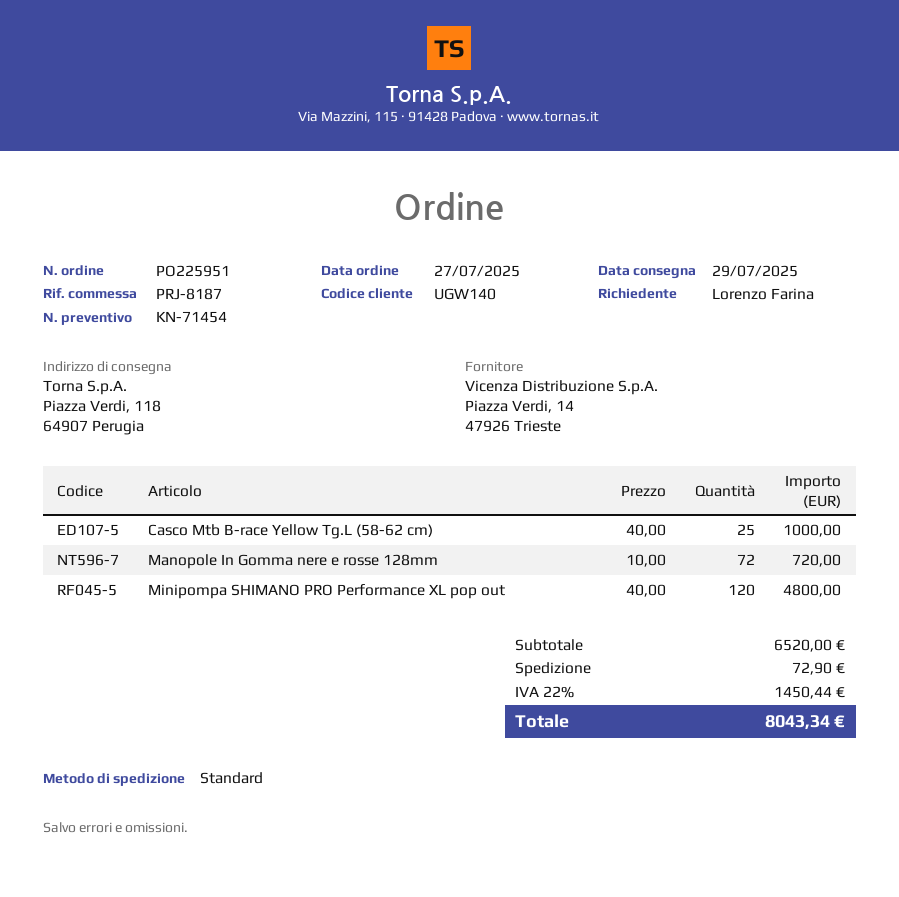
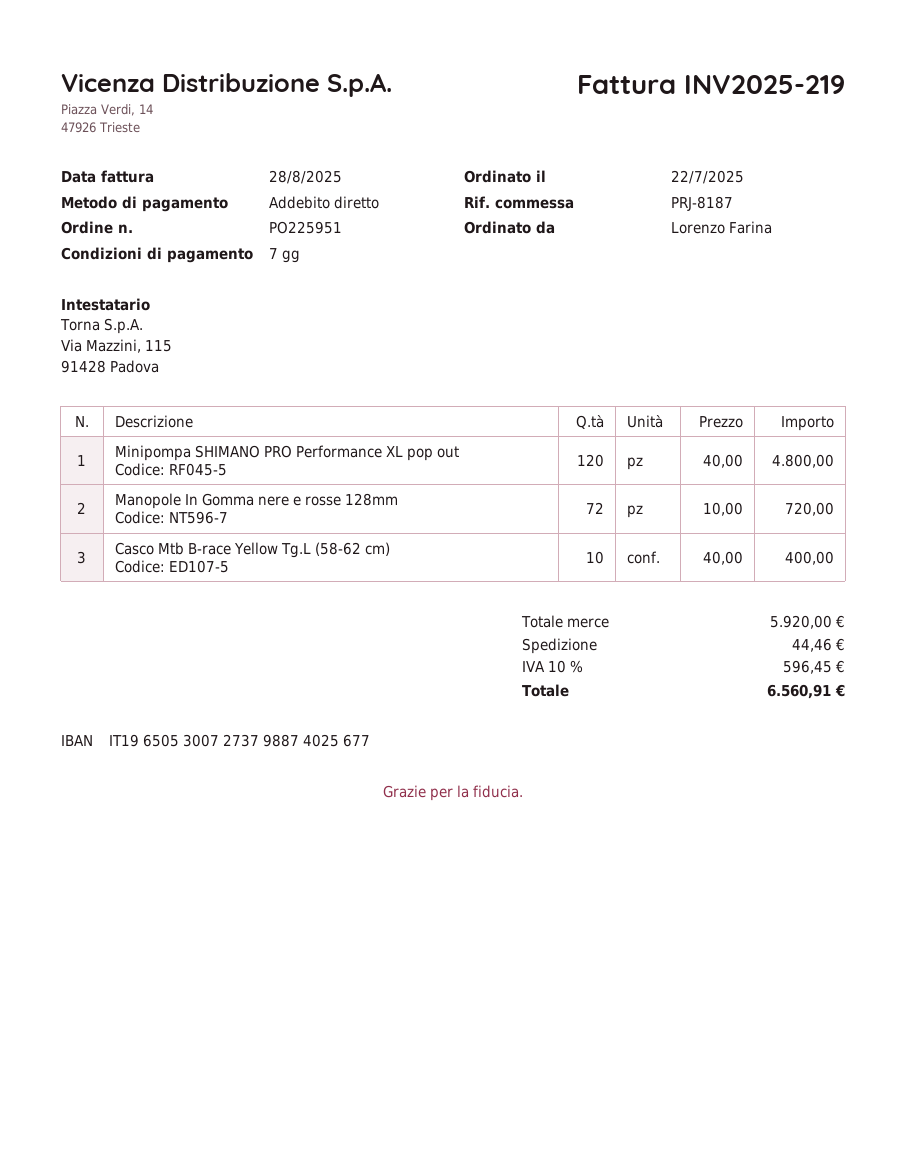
order date: 2025-07-27 -> 2025-07-22
Casco Mtb B-race Yellow Tg.L (58-62 cm): 25 x 40.00 = 1000.00 -> 10 x 40.00 = 400.00
subtotal: 6520.00 -> 5920.00
shipping: 72.90 -> 44.46
tax: 22% = 1450.44 -> 10% = 596.45
total: 8043.34 -> 6560.91

